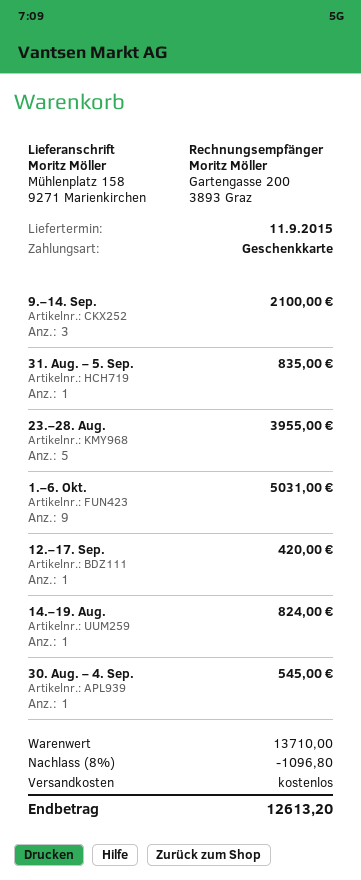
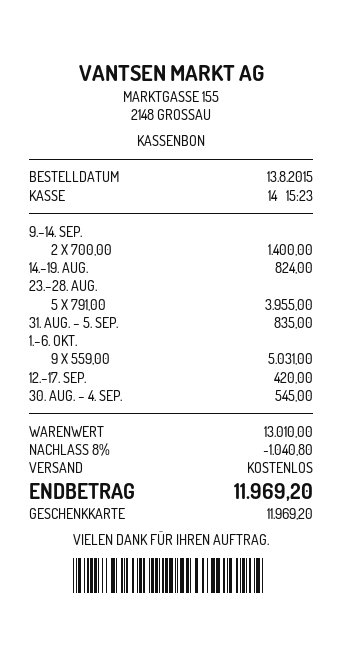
9.–14. Sep.: 3 for 2100.00 -> 2 for 1400.00
subtotal: 13710.00 -> 13010.00
discount: 8% = 1096.80 -> 8% = 1040.80
total: 12613.20 -> 11969.20

